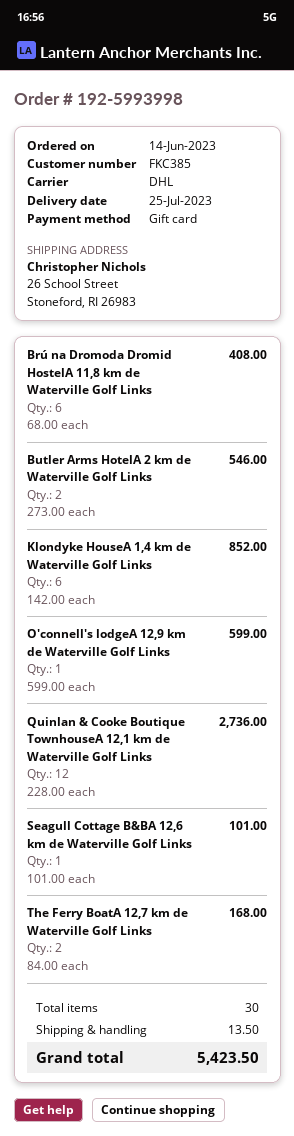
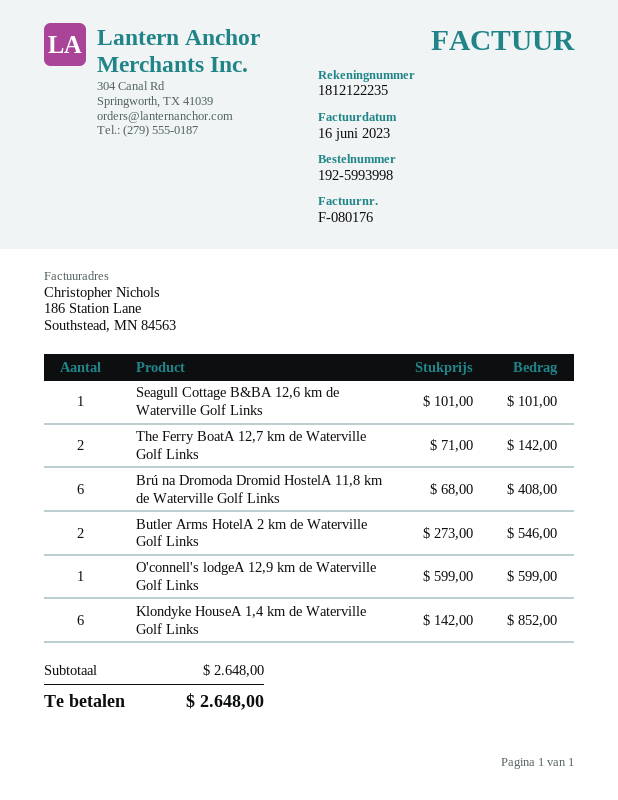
Quinlan & Cooke Boutique TownhouseA 12,1 km de Waterville Golf Links: 12 x 228.00 = 2736.00 -> none
The Ferry BoatA 12,7 km de Waterville Golf Links: 2 x 84.00 = 168.00 -> 2 x 71.00 = 142.00
shipping: 13.50 -> none
total: 5423.50 -> 2648.00

